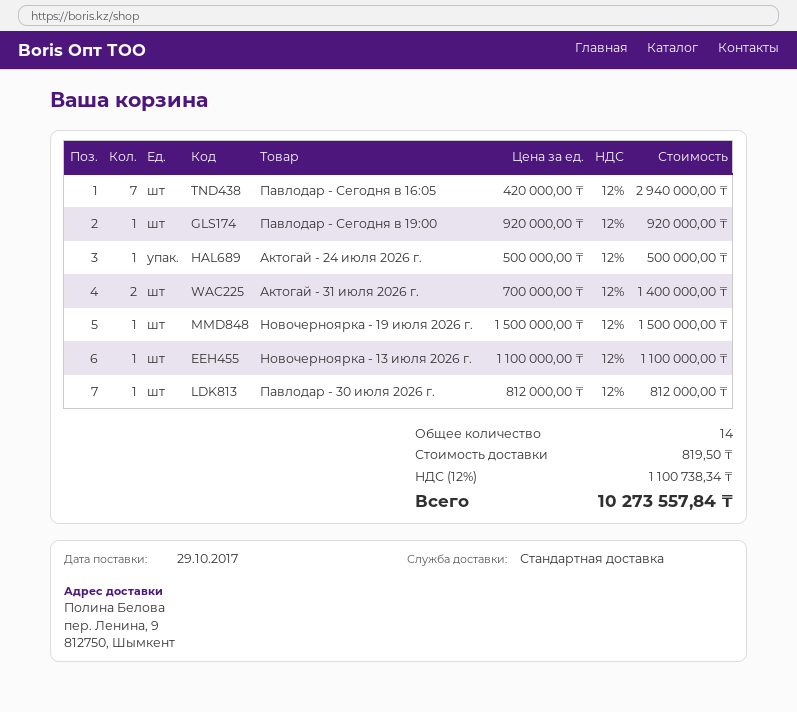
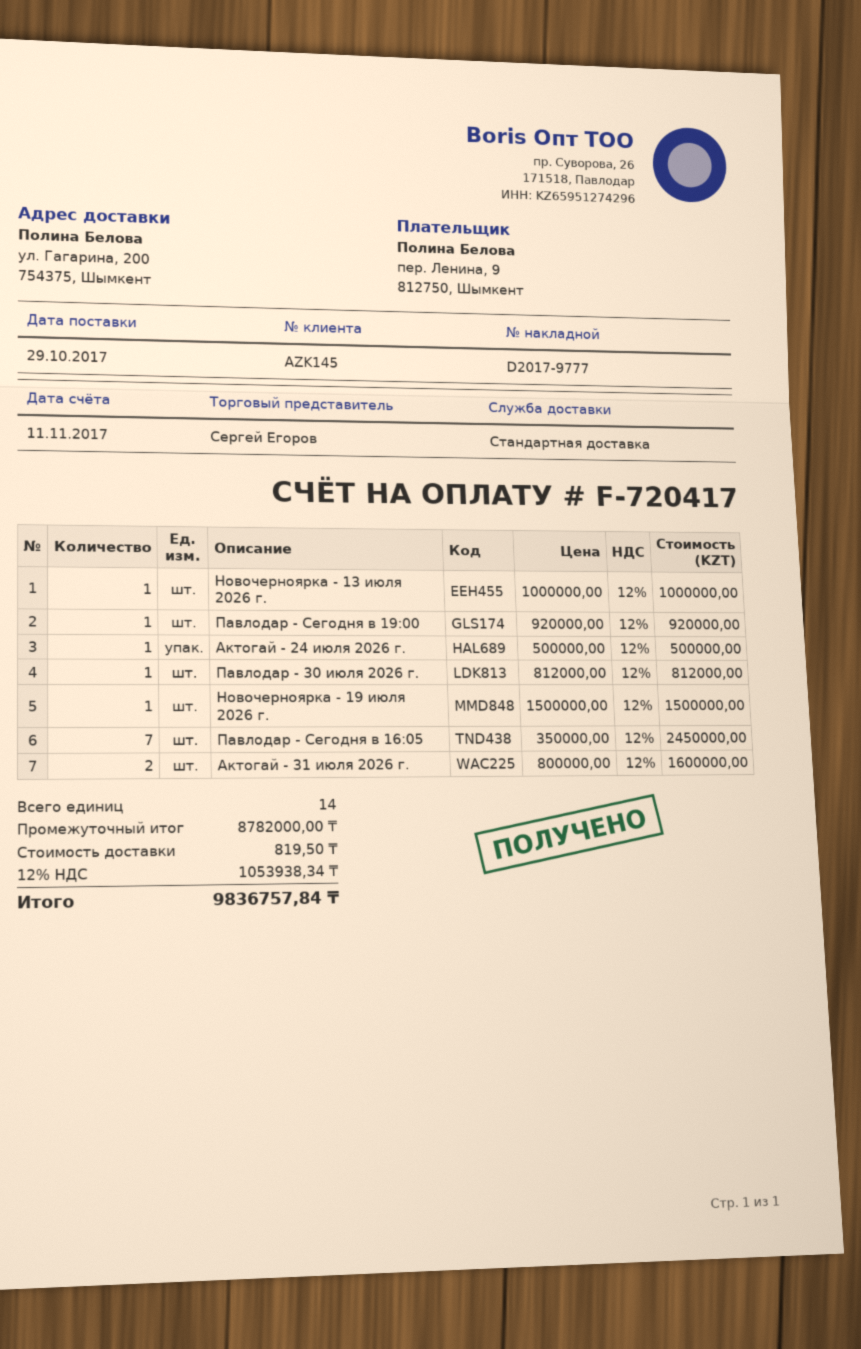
ship to: пер. Ленина, 9, 812750, Шымкент -> ул. Гагарина, 200, 754375, Шымкент
Павлодар - Сегодня в 16:05: 7 x 420000.00 = 2940000.00 -> 7 x 350000.00 = 2450000.00
Актогай - 31 июля 2026 г.: 2 x 700000.00 = 1400000.00 -> 2 x 800000.00 = 1600000.00
Новочерноярка - 13 июля 2026 г.: 1 x 1100000.00 = 1100000.00 -> 1 x 1000000.00 = 1000000.00
tax: 12% = 1100738.34 -> 12% = 1053938.34
total: 10273557.84 -> 9836757.84

